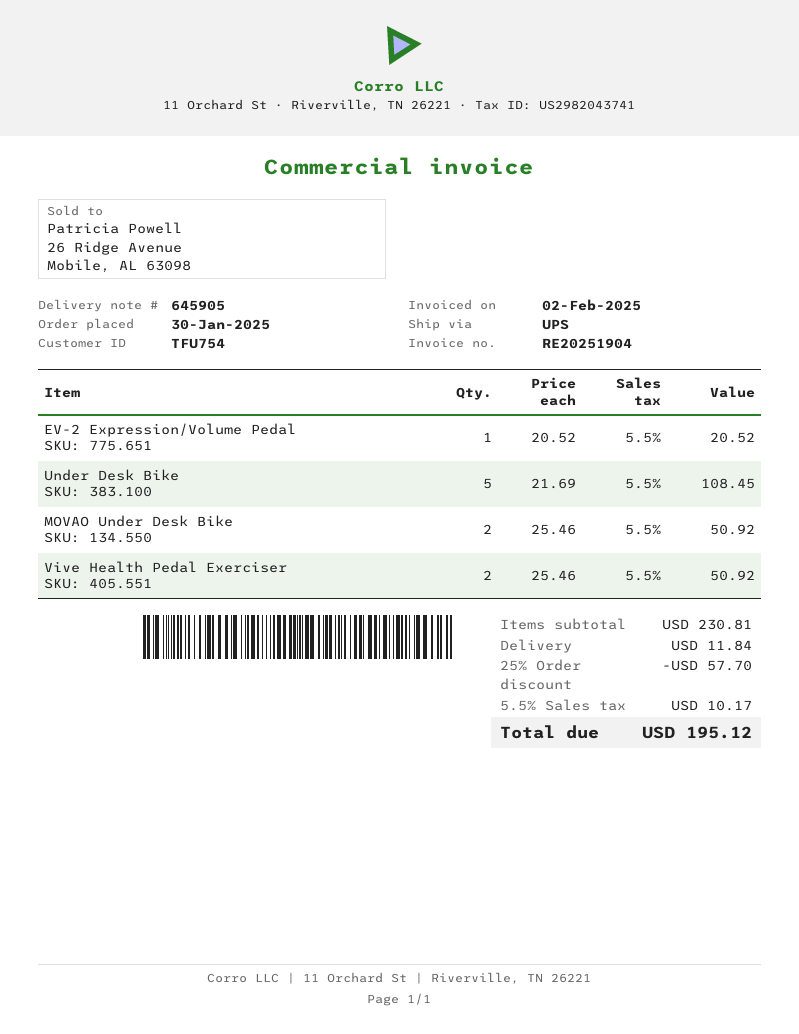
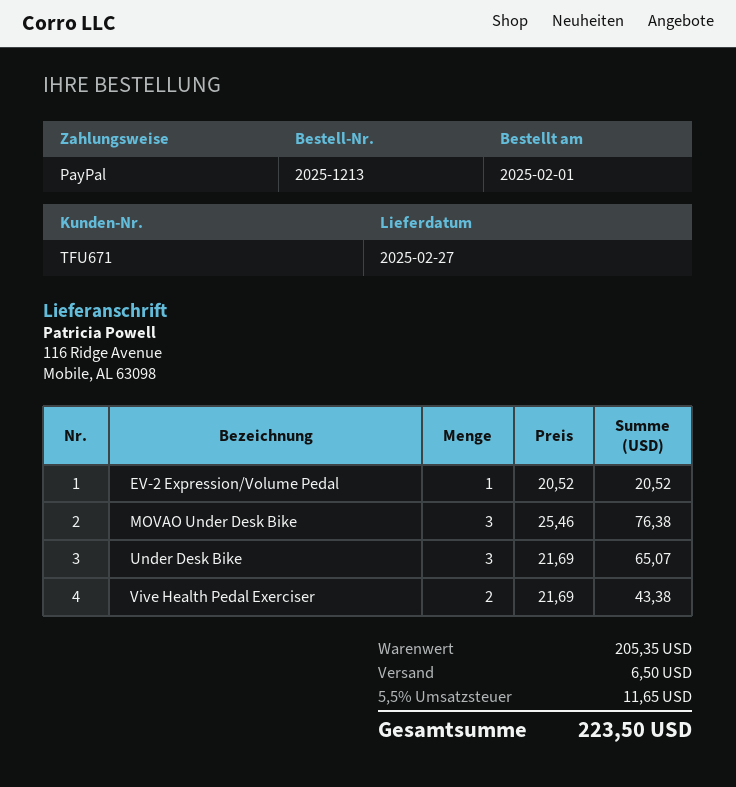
order date: 2025-01-30 -> 2025-02-01
customer number: TFU754 -> TFU671
Under Desk Bike: 5 x 21.69 = 108.45 -> 3 x 21.69 = 65.07
MOVAO Under Desk Bike: 2 x 25.46 = 50.92 -> 3 x 25.46 = 76.38
Vive Health Pedal Exerciser: 2 x 25.46 = 50.92 -> 2 x 21.69 = 43.38
subtotal: 230.81 -> 205.35
discount: 25% = 57.70 -> none
shipping: 11.84 -> 6.50
tax: 5.5% = 10.17 -> 5.5% = 11.65
total: 195.12 -> 223.50

